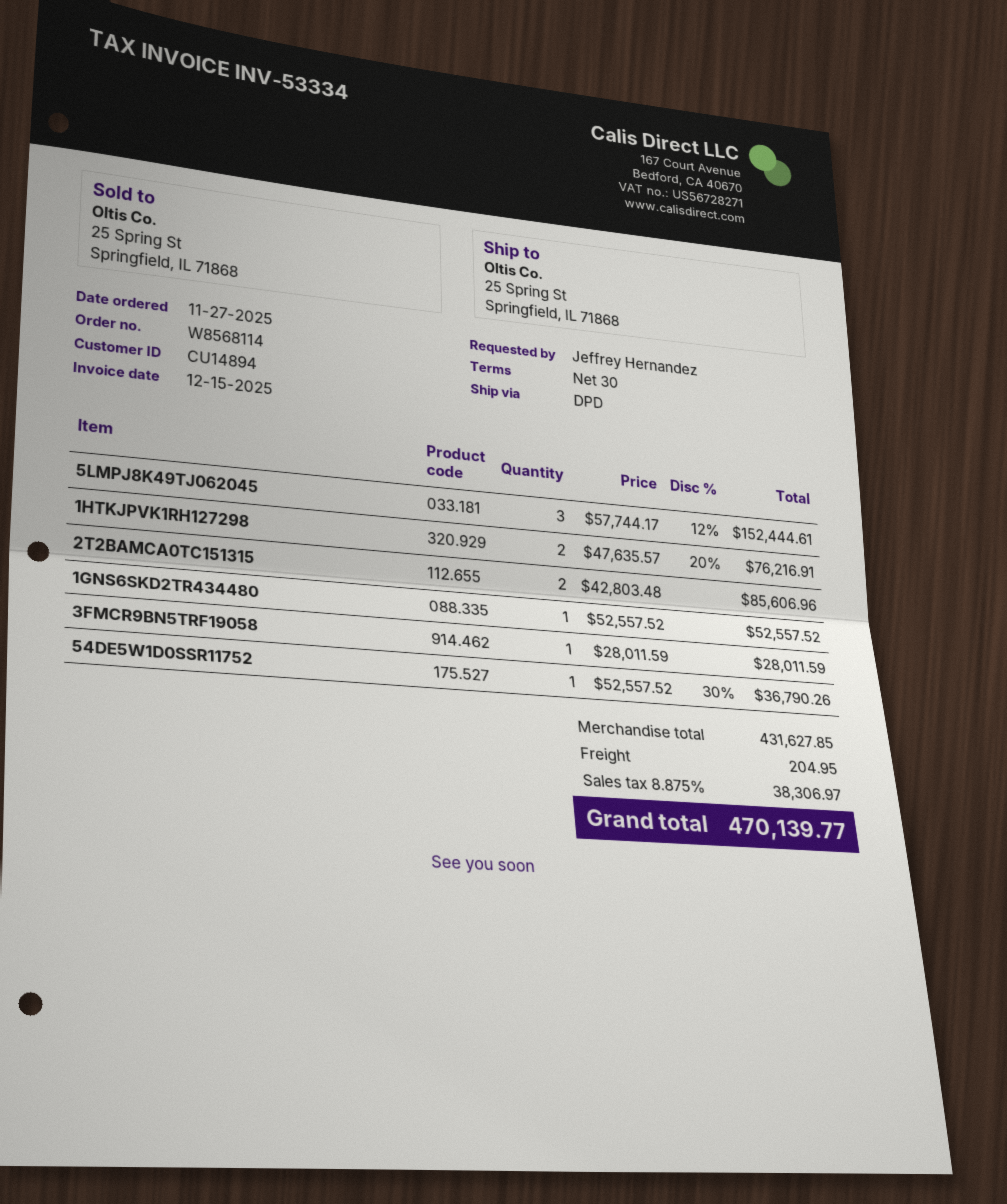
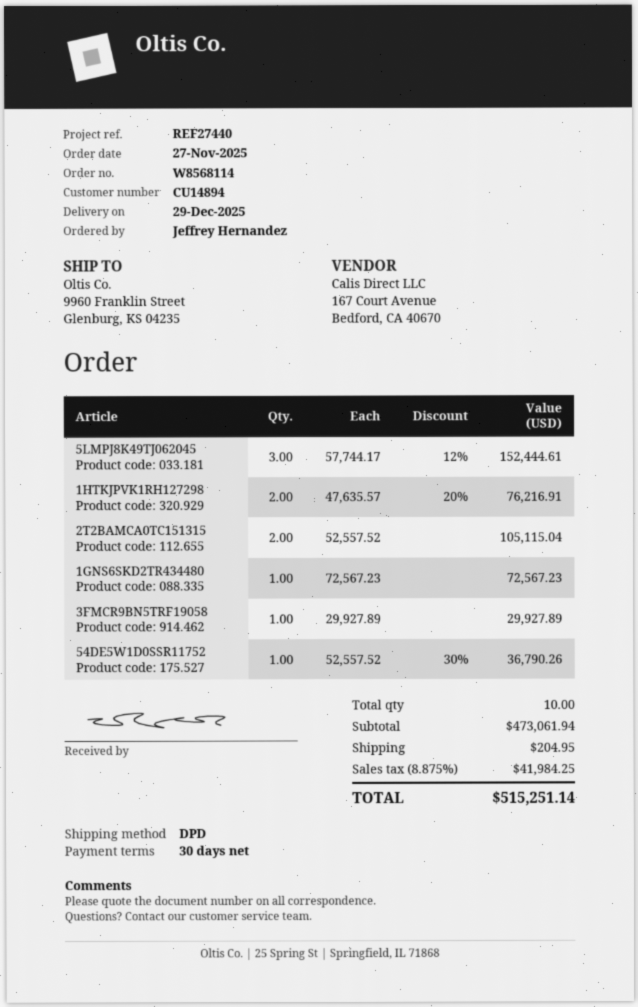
ship to: 25 Spring St, Springfield, IL 71868 -> 9960 Franklin Street, Glenburg, KS 04235
2T2BAMCA0TC151315: 2 x 42803.48 = 85606.96 -> 2 x 52557.52 = 105115.04
1GNS6SKD2TR434480: 1 x 52557.52 = 52557.52 -> 1 x 72567.23 = 72567.23
3FMCR9BN5TRF19058: 1 x 28011.59 = 28011.59 -> 1 x 29927.89 = 29927.89
subtotal: 431627.85 -> 473061.94
tax: 8.875% = 38306.97 -> 8.875% = 41984.25
total: 470139.77 -> 515251.14

